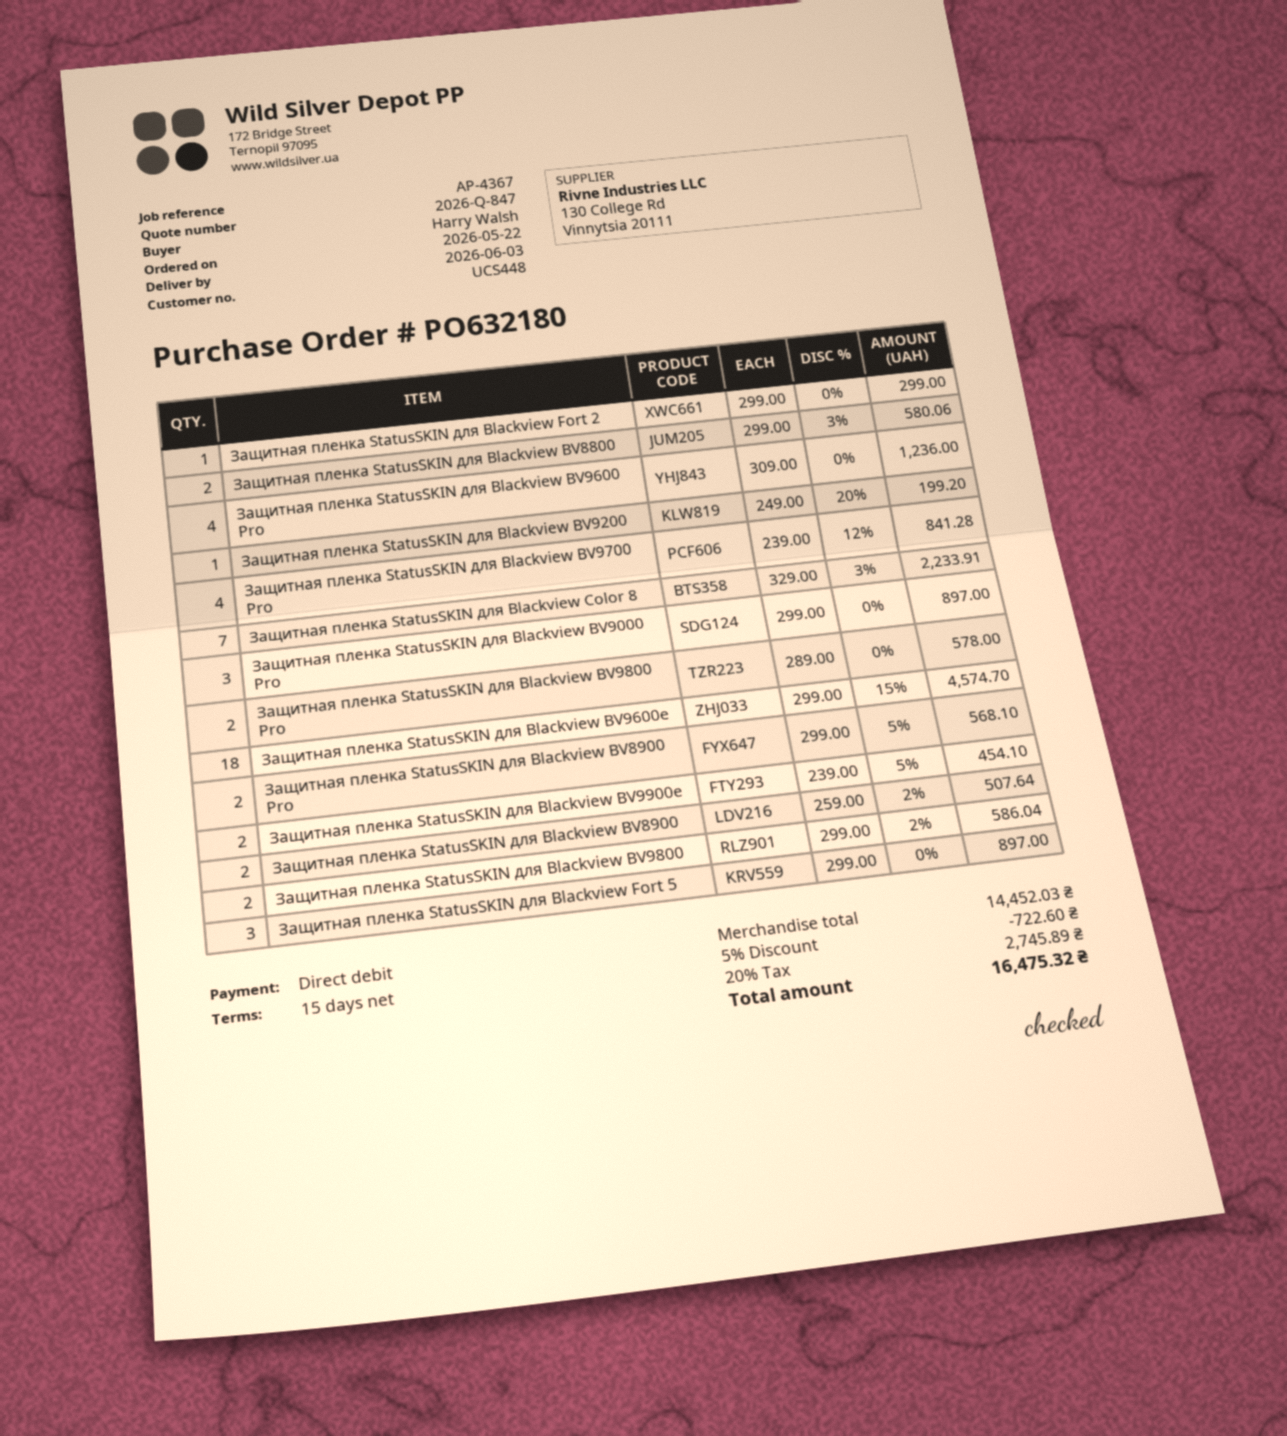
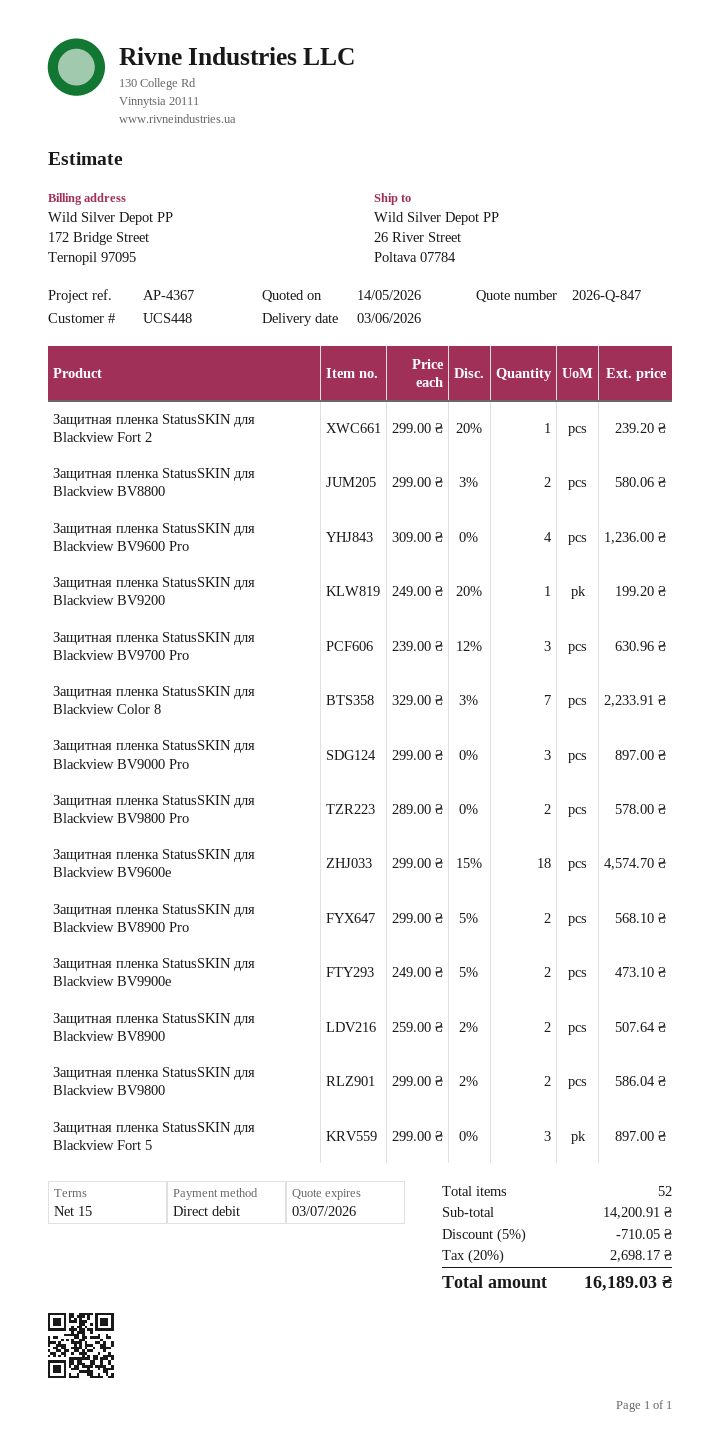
Защитная пленка StatusSKIN для Blackview Fort 2: 1 x 299.00 = 299.00 -> 1 x 299.00 - 20% = 239.20
Защитная пленка StatusSKIN для Blackview BV9700 Pro: 4 x 239.00 - 12% = 841.28 -> 3 x 239.00 - 12% = 630.96
Защитная пленка StatusSKIN для Blackview BV9900e: 2 x 239.00 - 5% = 454.10 -> 2 x 249.00 - 5% = 473.10
subtotal: 14452.03 -> 14200.91
discount: 5% = 722.60 -> 5% = 710.05
tax: 20% = 2745.89 -> 20% = 2698.17
total: 16475.32 -> 16189.03

